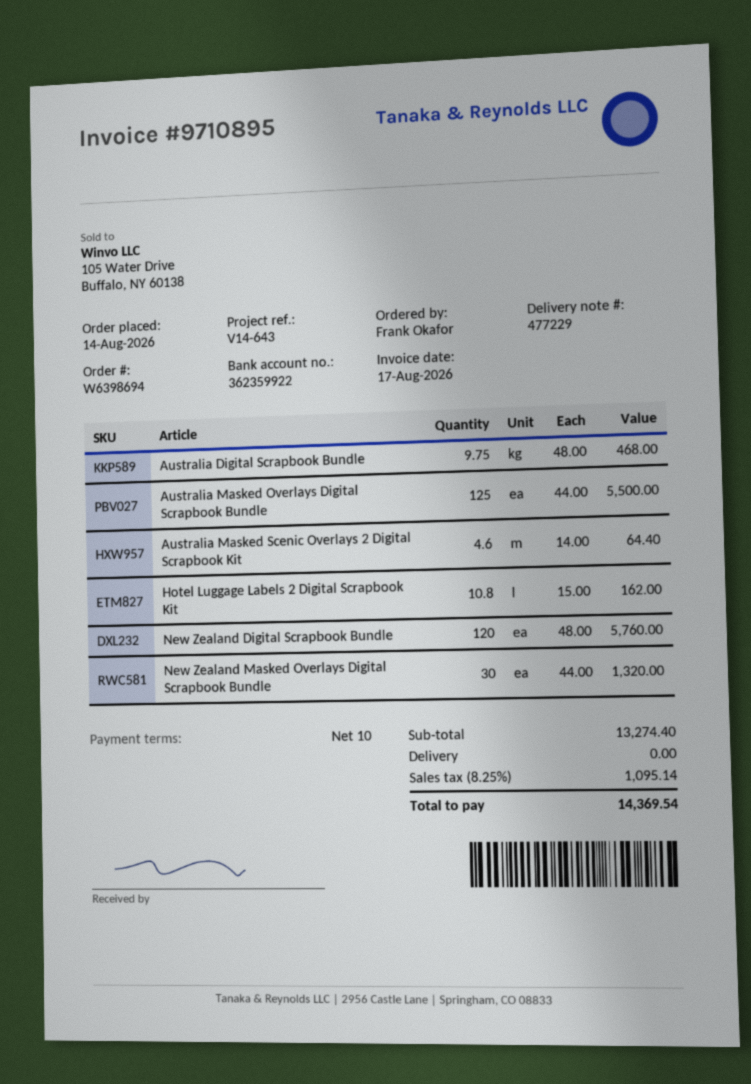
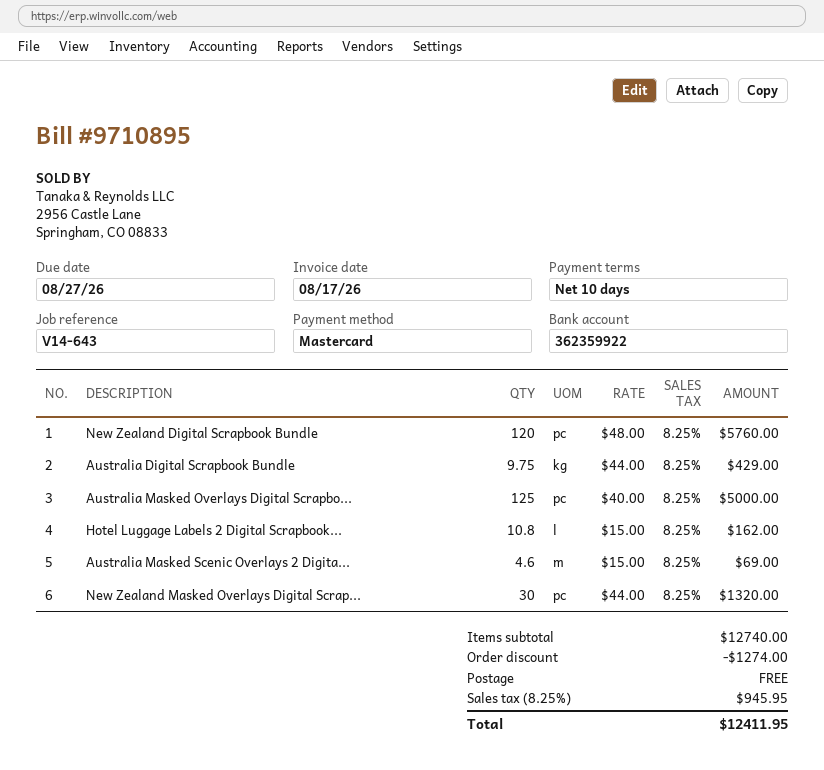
Australia Digital Scrapbook Bundle: 9.75 x 48.00 = 468.00 -> 9.75 x 44.00 = 429.00
Australia Masked Overlays Digital Scrapbook Bundle: 125 x 44.00 = 5500.00 -> 125 x 40.00 = 5000.00
Australia Masked Scenic Overlays 2 Digital Scrapbook Kit: 4.6 x 14.00 = 64.40 -> 4.6 x 15.00 = 69.00
subtotal: 13274.40 -> 12740.00
discount: none -> 1274.00
tax: 8.25% = 1095.14 -> 8.25% = 945.95
total: 14369.54 -> 12411.95

